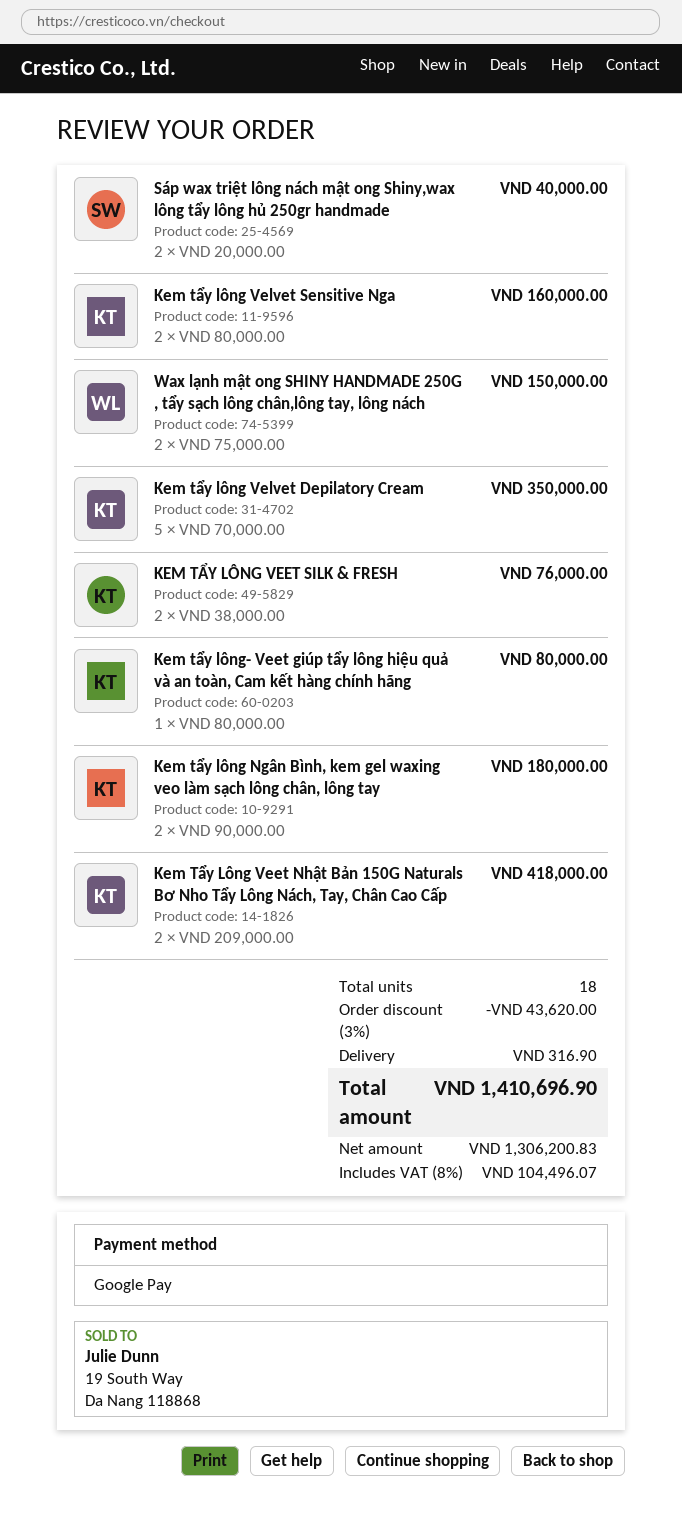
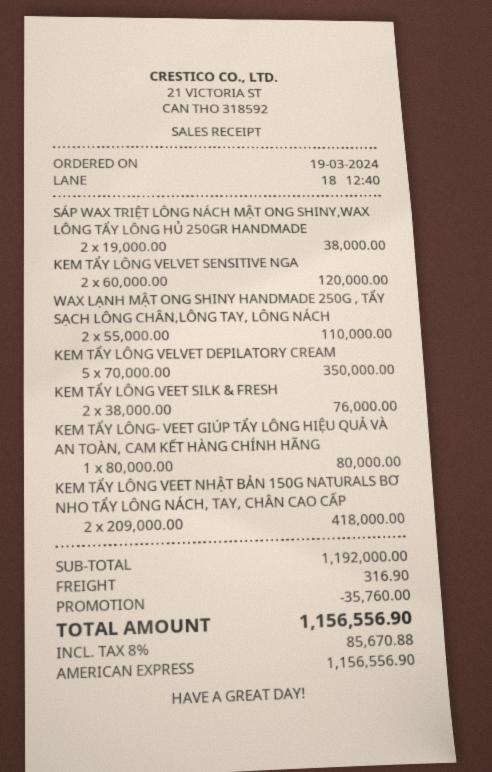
payment method: Google Pay -> American Express
Sáp wax triệt lông nách mật ong Shiny,wax lông tẩy lông hủ 250gr handmade: 2 x 20000.00 = 40000.00 -> 2 x 19000.00 = 38000.00
Kem tẩy lông Velvet Sensitive Nga: 2 x 80000.00 = 160000.00 -> 2 x 60000.00 = 120000.00
Wax lạnh mật ong SHINY HANDMADE 250G , tẩy sạch lông chân,lông tay, lông nách: 2 x 75000.00 = 150000.00 -> 2 x 55000.00 = 110000.00
Kem tẩy lông Ngân Bình, kem gel waxing veo làm sạch lông chân, lông tay: 2 x 90000.00 = 180000.00 -> none
discount: 43620.00 -> 35760.00
tax: 8% = 104496.07 -> 8% = 85670.88
total: 1410696.90 -> 1156556.90

